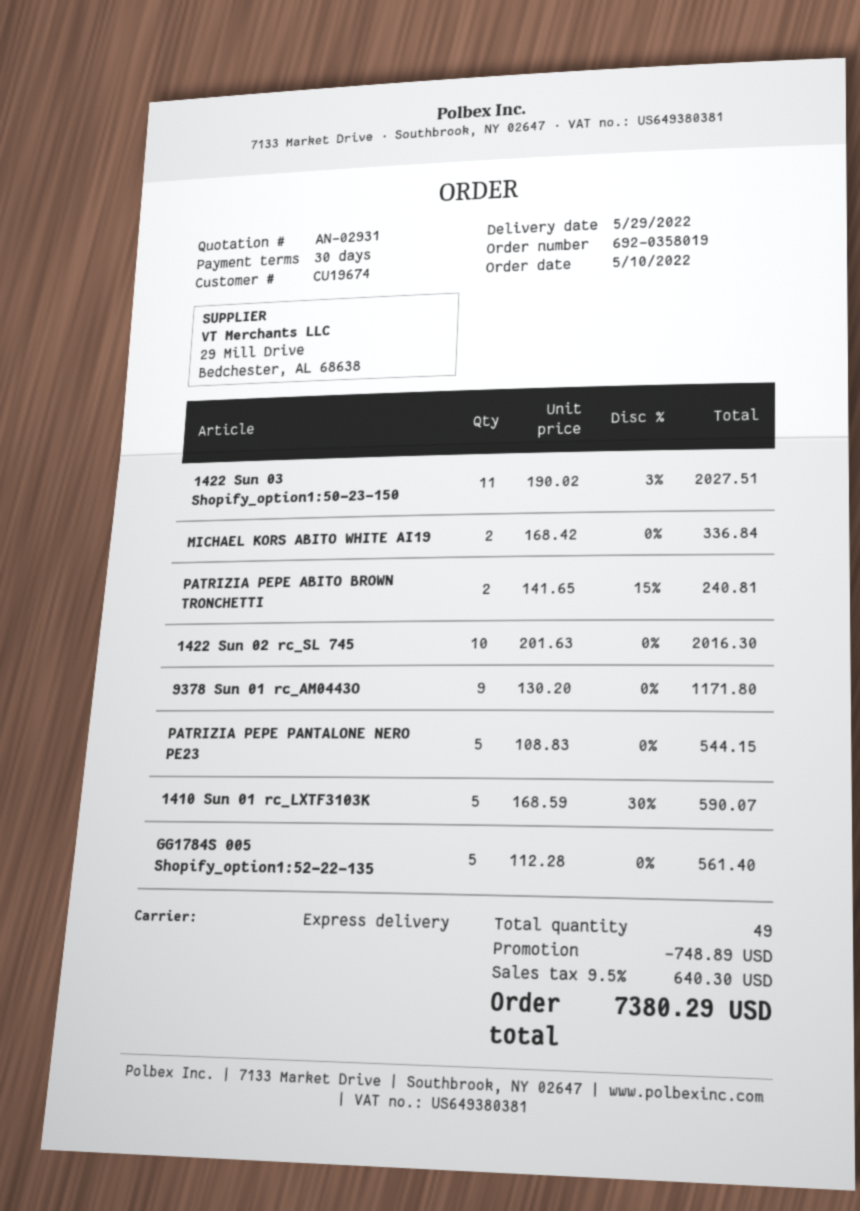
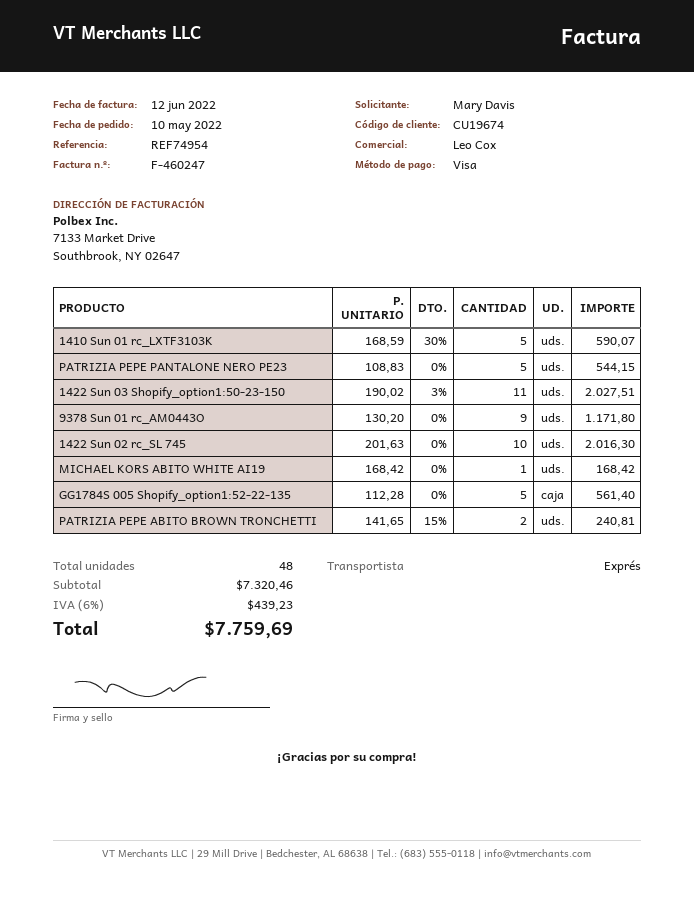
MICHAEL KORS ABITO WHITE AI19: 2 x 168.42 = 336.84 -> 1 x 168.42 = 168.42
total quantity: 49 -> 48
discount: 748.89 -> none
tax: 9.5% = 640.30 -> 6% = 439.23
total: 7380.29 -> 7759.69

